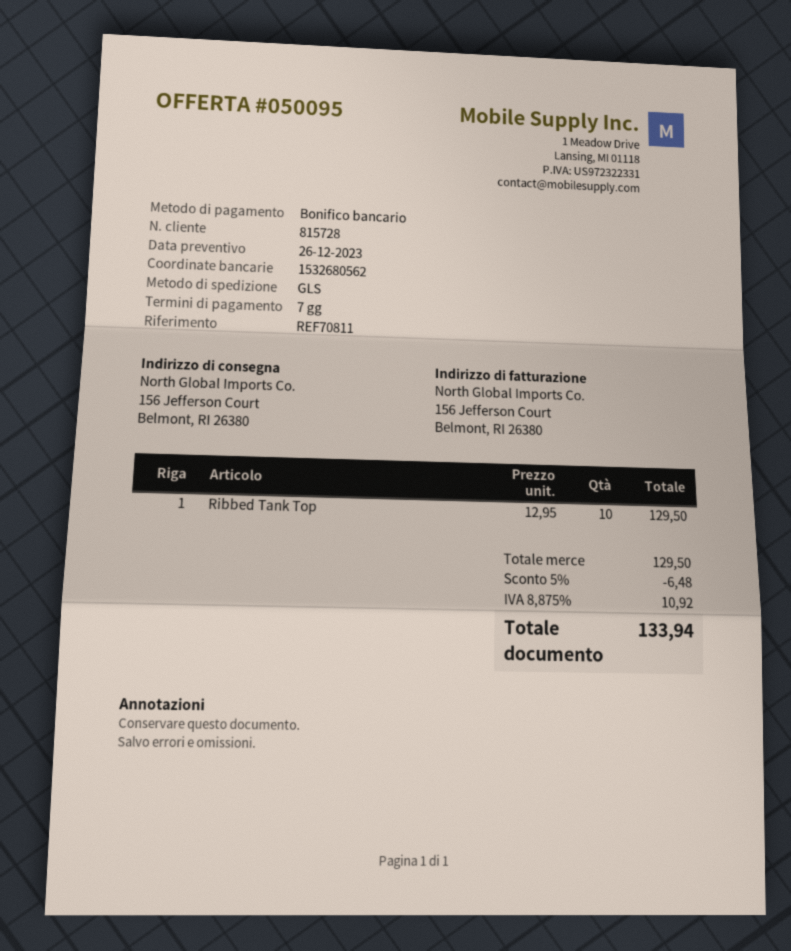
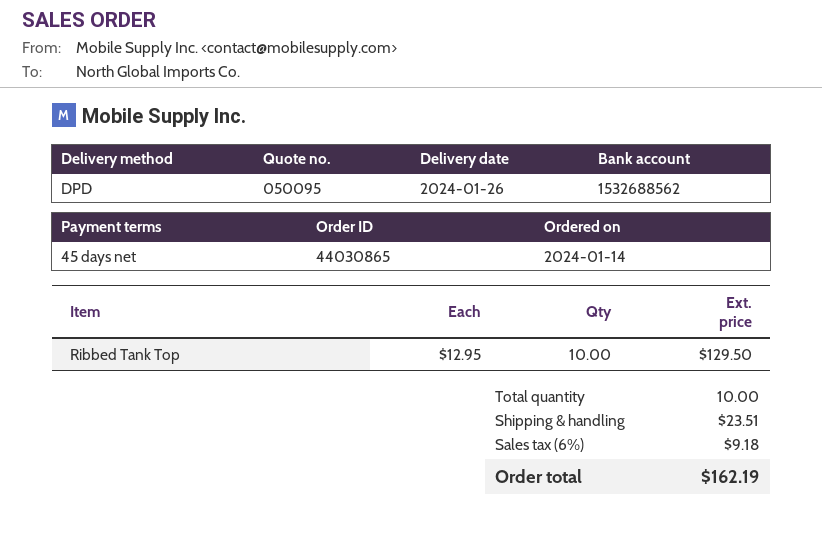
payment terms: 7 days -> 45 days
bank account: 1532680562 -> 1532688562
shipping method: GLS -> DPD
discount: 5% = 6.48 -> none
shipping: none -> 23.51
tax: 8.875% = 10.92 -> 6% = 9.18
total: 133.94 -> 162.19

